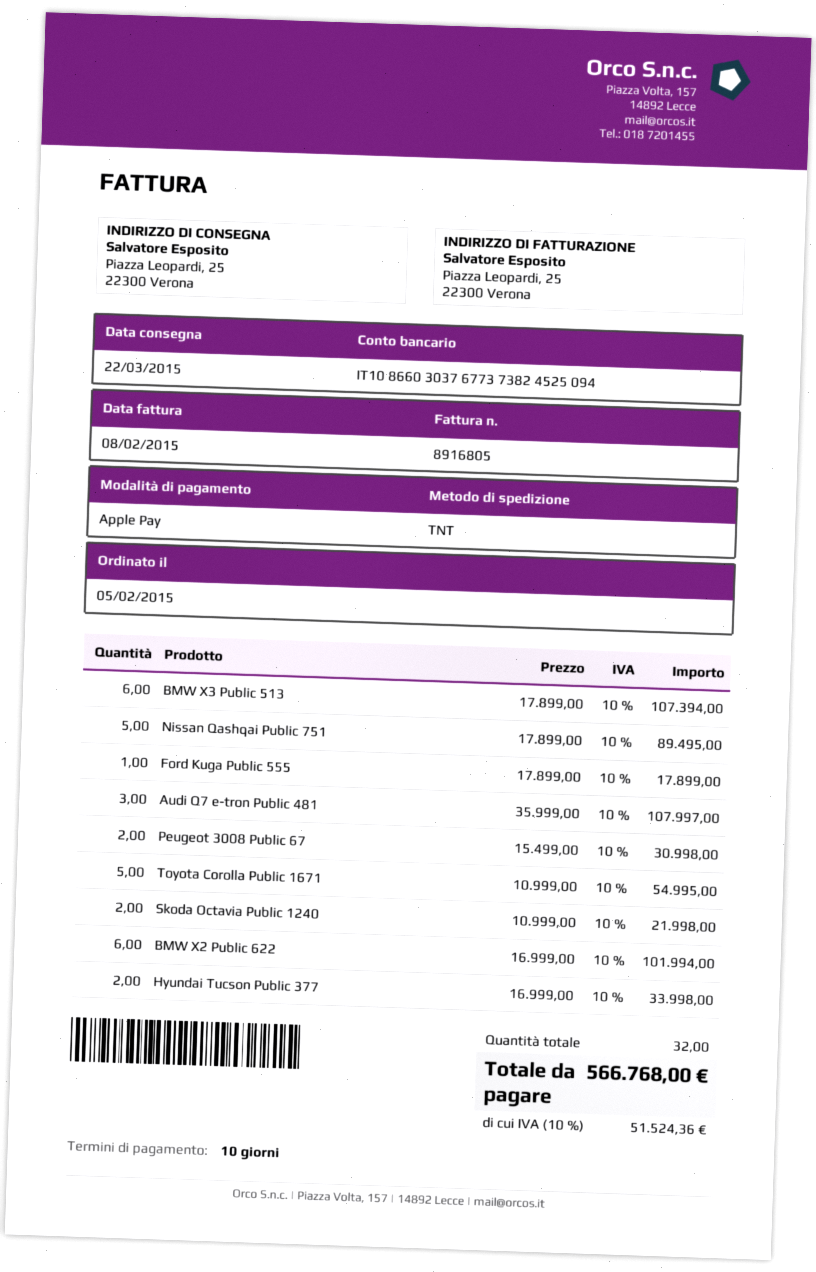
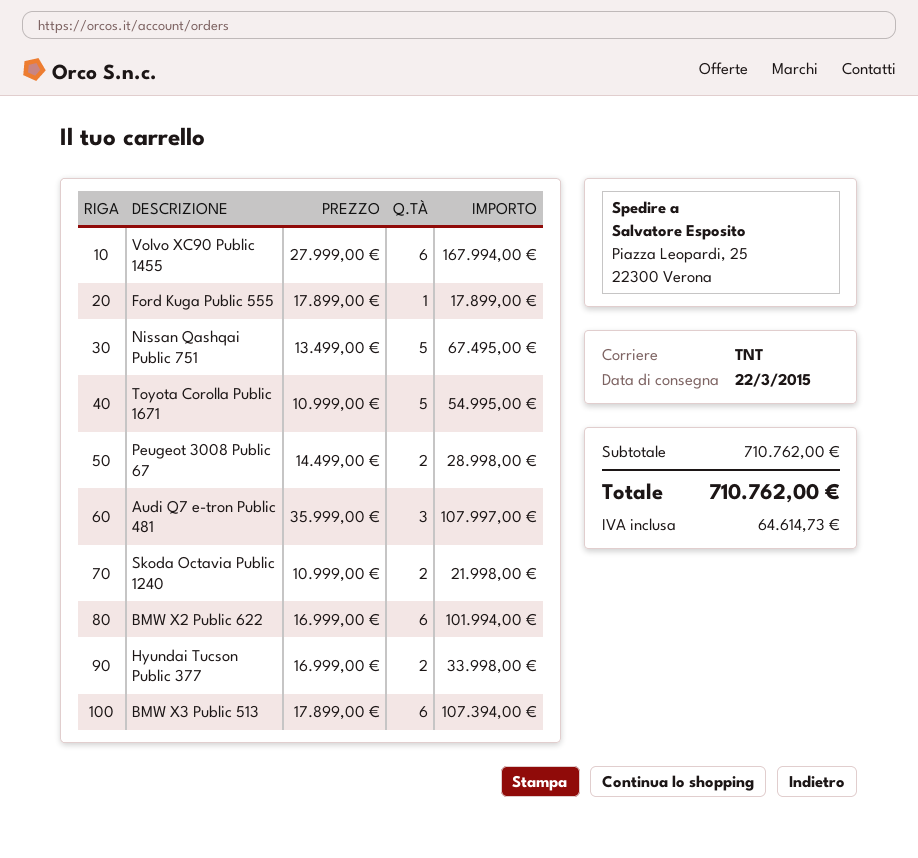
Nissan Qashqai Public 751: 5 x 17899.00 = 89495.00 -> 5 x 13499.00 = 67495.00
Peugeot 3008 Public 67: 2 x 15499.00 = 30998.00 -> 2 x 14499.00 = 28998.00
Volvo XC90 Public 1455: none -> 6 x 27999.00 = 167994.00
tax: 51524.36 -> 64614.73
total: 566768.00 -> 710762.00

